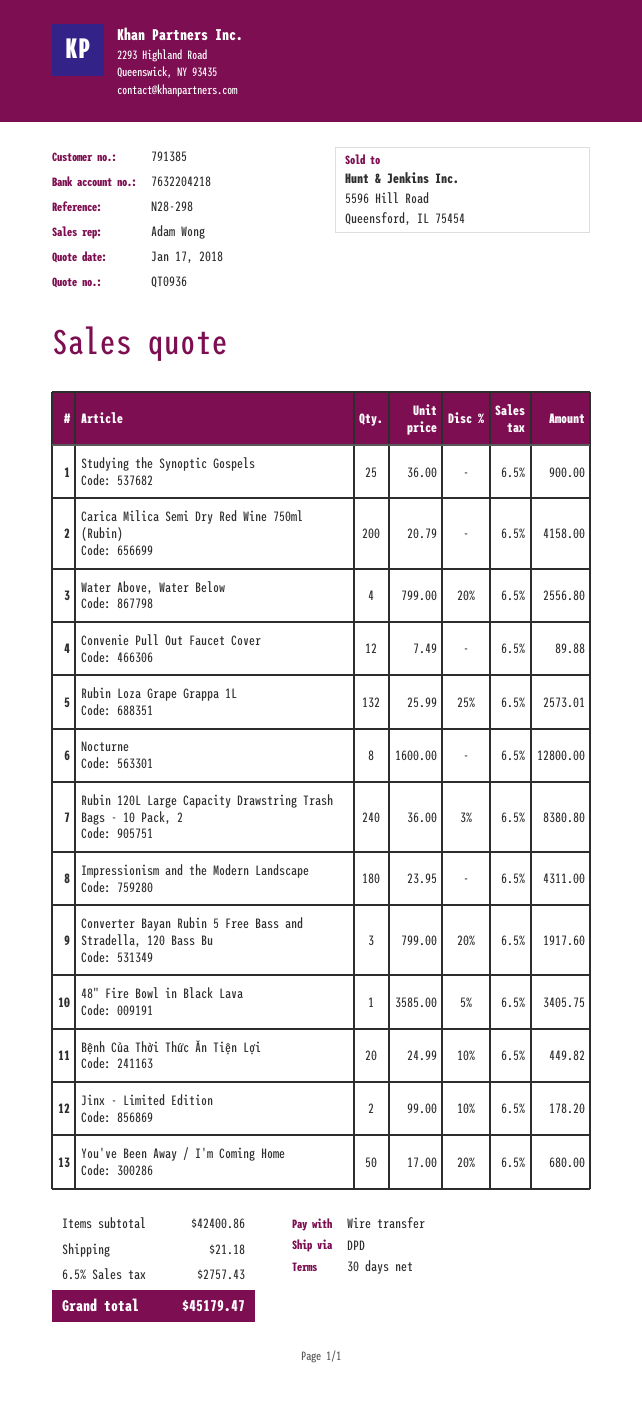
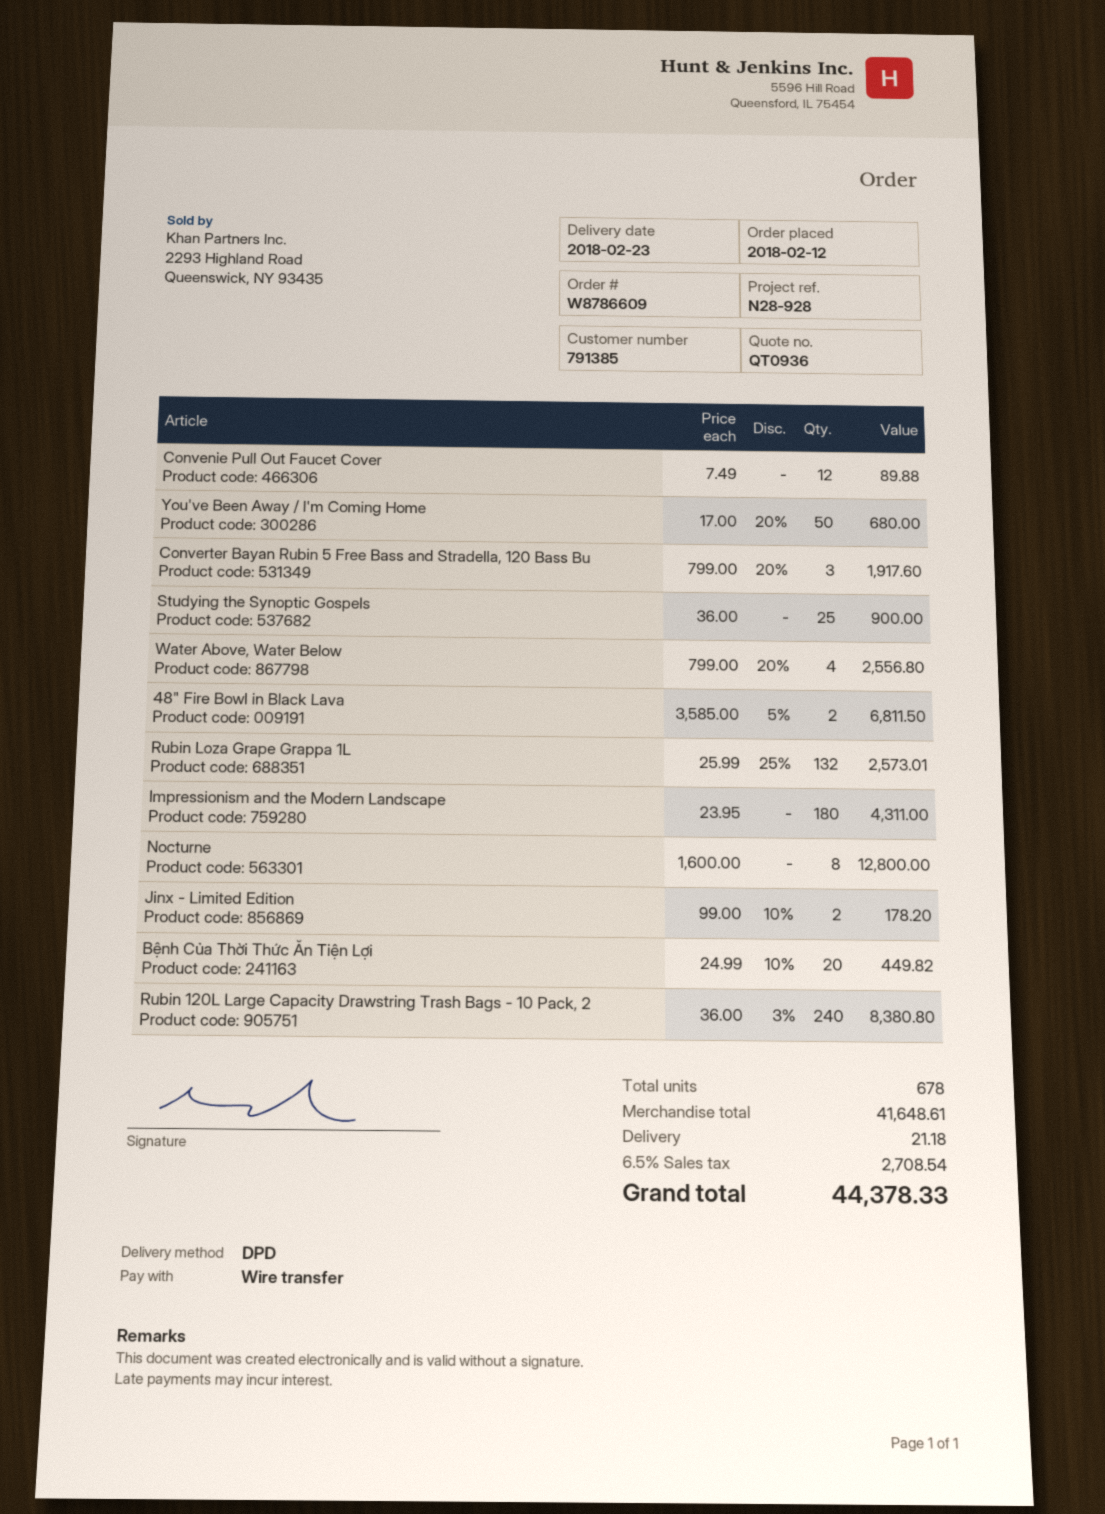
reference: N28-298 -> N28-928
Carica Milica Semi Dry Red Wine 750ml (Rubin): 200 x 20.79 = 4158.00 -> none
48" Fire Bowl in Black Lava: 1 x 3585.00 - 5% = 3405.75 -> 2 x 3585.00 - 5% = 6811.50
subtotal: 42400.86 -> 41648.61
tax: 6.5% = 2757.43 -> 6.5% = 2708.54
total: 45179.47 -> 44378.33

